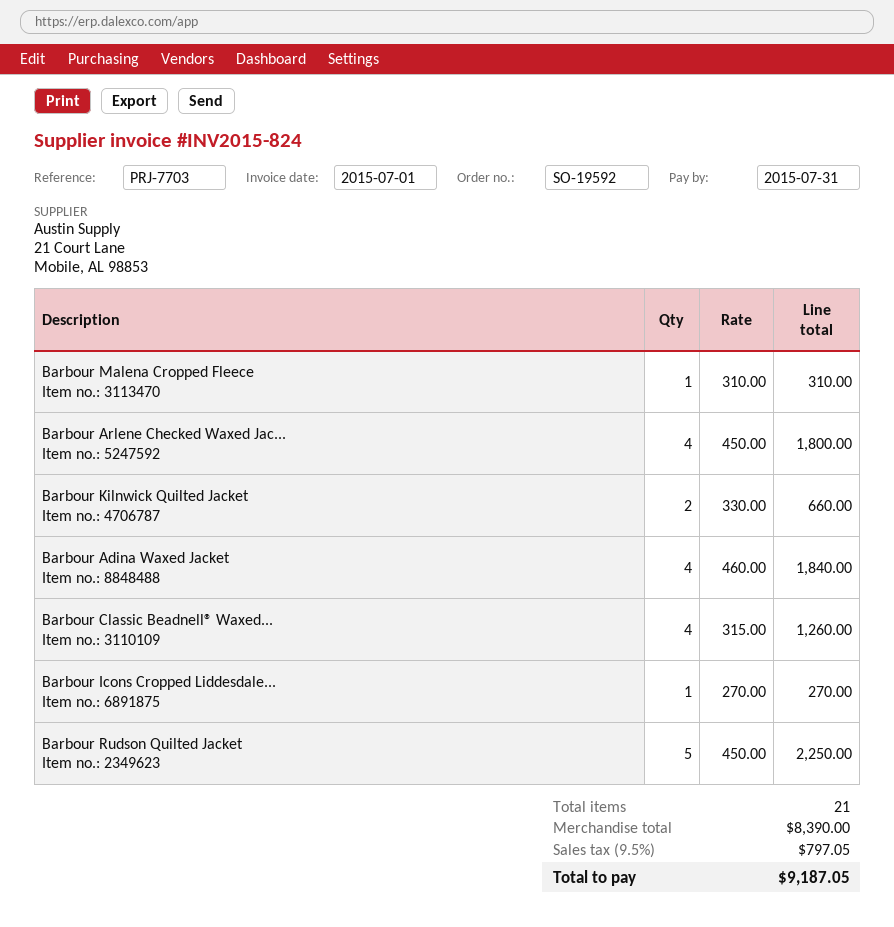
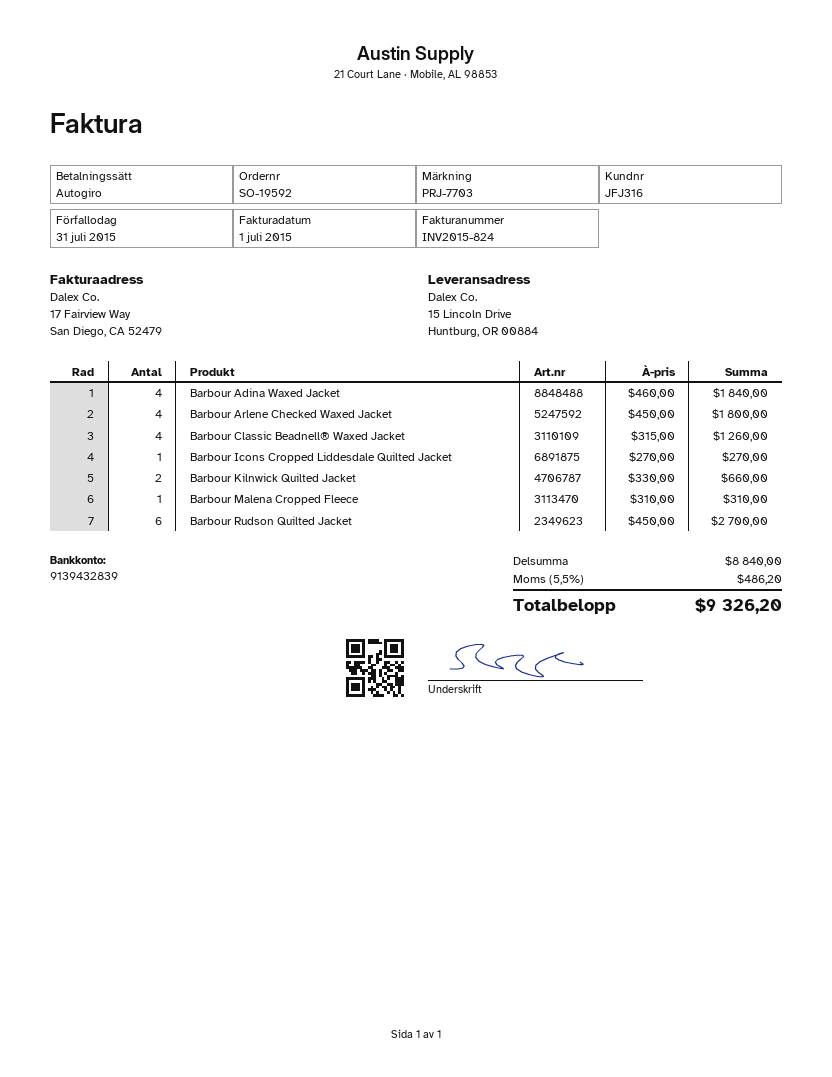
Barbour Rudson Quilted Jacket: 5 x 450.00 = 2250.00 -> 6 x 450.00 = 2700.00
subtotal: 8390.00 -> 8840.00
tax: 9.5% = 797.05 -> 5.5% = 486.20
total: 9187.05 -> 9326.20

